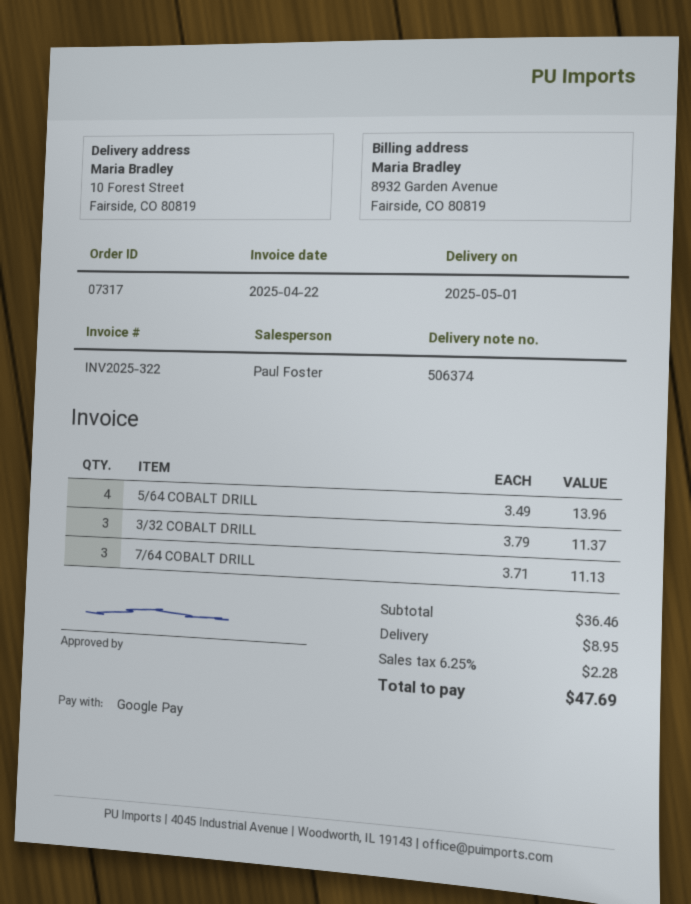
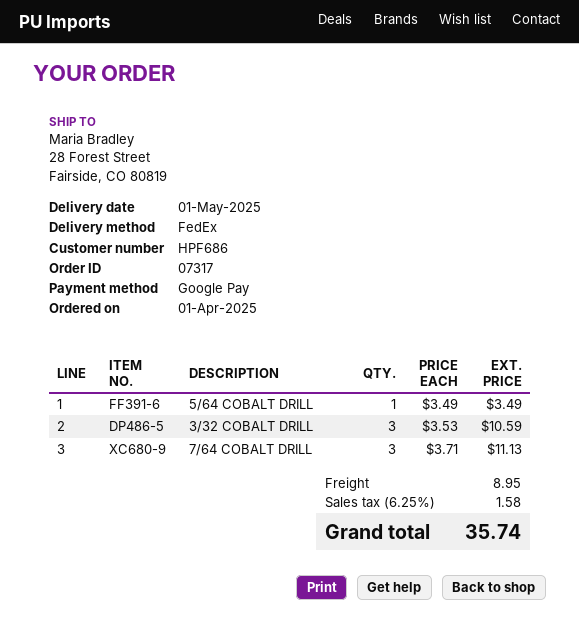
ship to: 10 Forest Street, Fairside, CO 80819 -> 28 Forest Street, Fairside, CO 80819
5/64 COBALT DRILL: 4 x 3.49 = 13.96 -> 1 x 3.49 = 3.49
3/32 COBALT DRILL: 3 x 3.79 = 11.37 -> 3 x 3.53 = 10.59
tax: 6.25% = 2.28 -> 6.25% = 1.58
total: 47.69 -> 35.74

